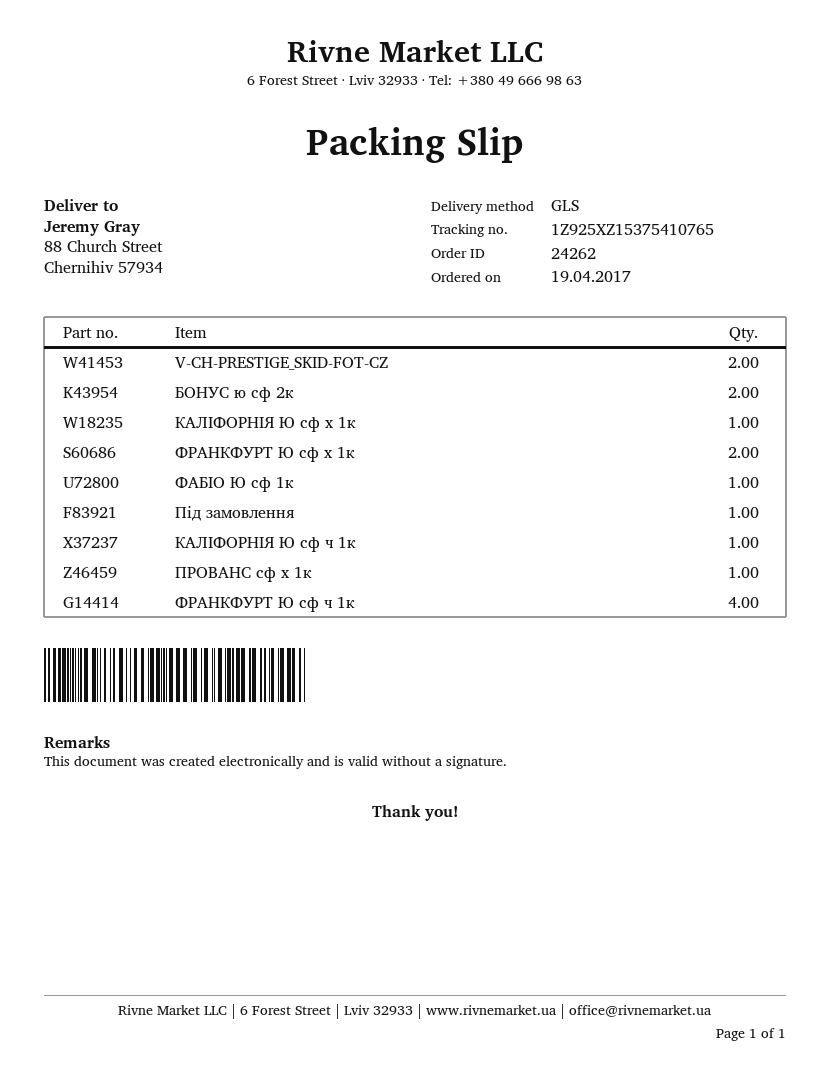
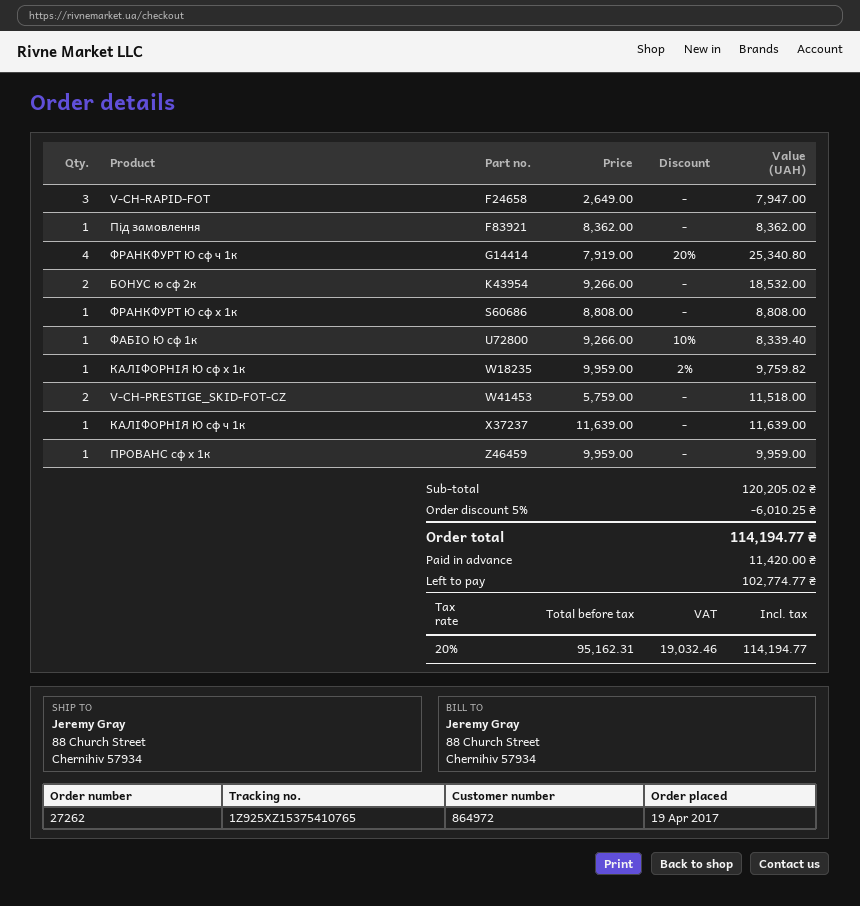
order number: 24262 -> 27262
ФРАНКФУРТ Ю сф х 1к: 2 -> 1
V-CH-RAPID-FOT: none -> 3

